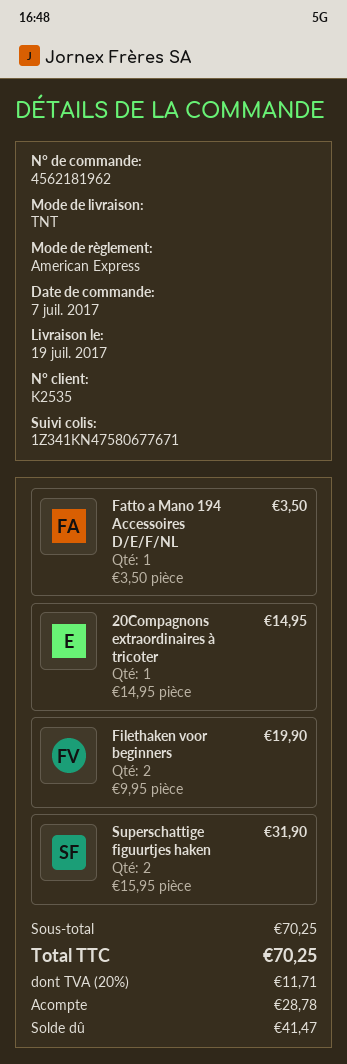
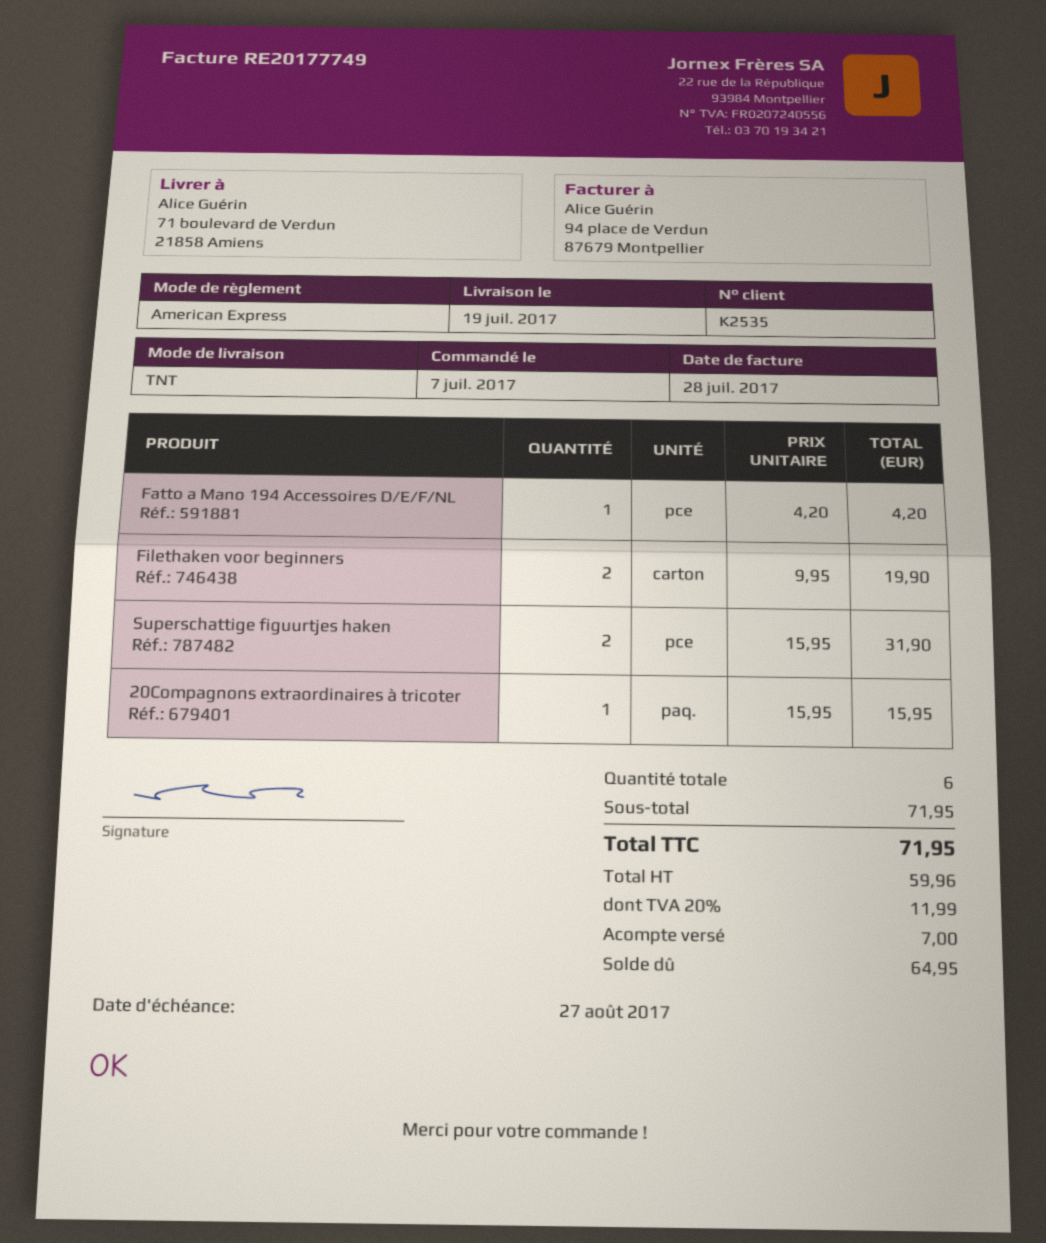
Fatto a Mano 194 Accessoires D/E/F/NL: 1 x 3.50 = 3.50 -> 1 x 4.20 = 4.20
20Compagnons extraordinaires à tricoter: 1 x 14.95 = 14.95 -> 1 x 15.95 = 15.95
subtotal: 70.25 -> 71.95
tax: 20% = 11.71 -> 20% = 11.99
total: 70.25 -> 71.95
deposit: 28.78 -> 7.00
balance: 41.47 -> 64.95

